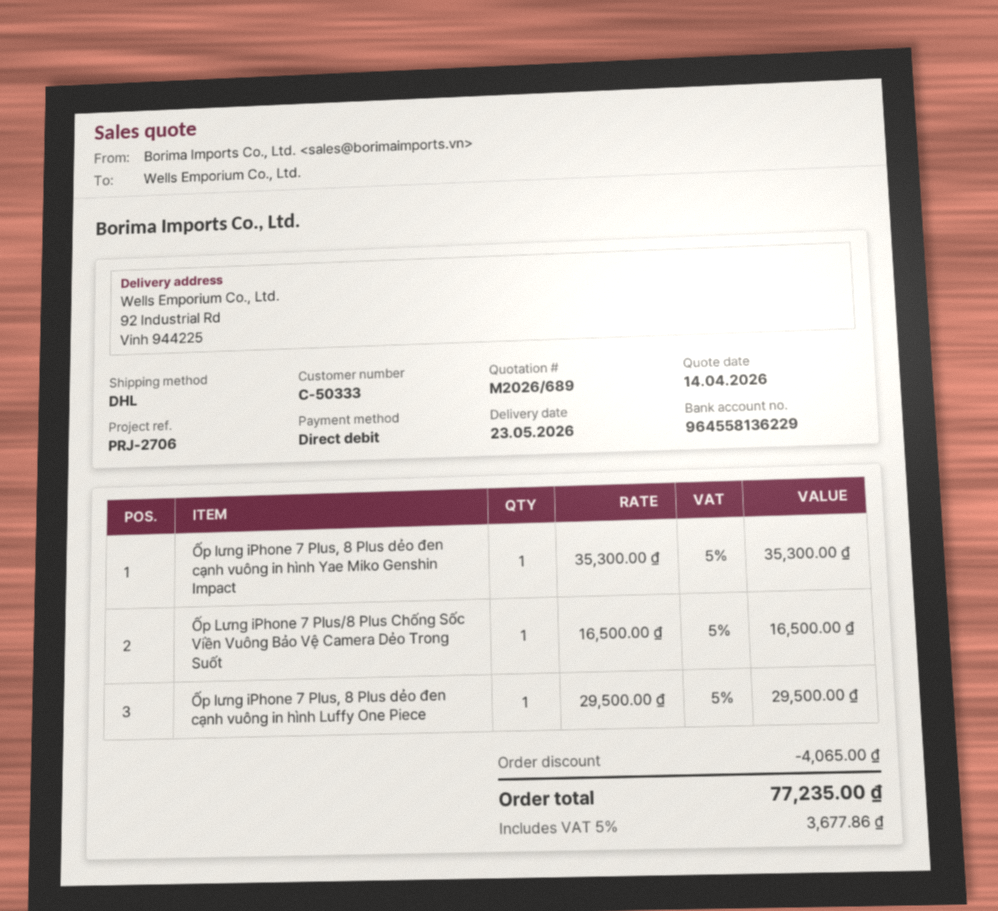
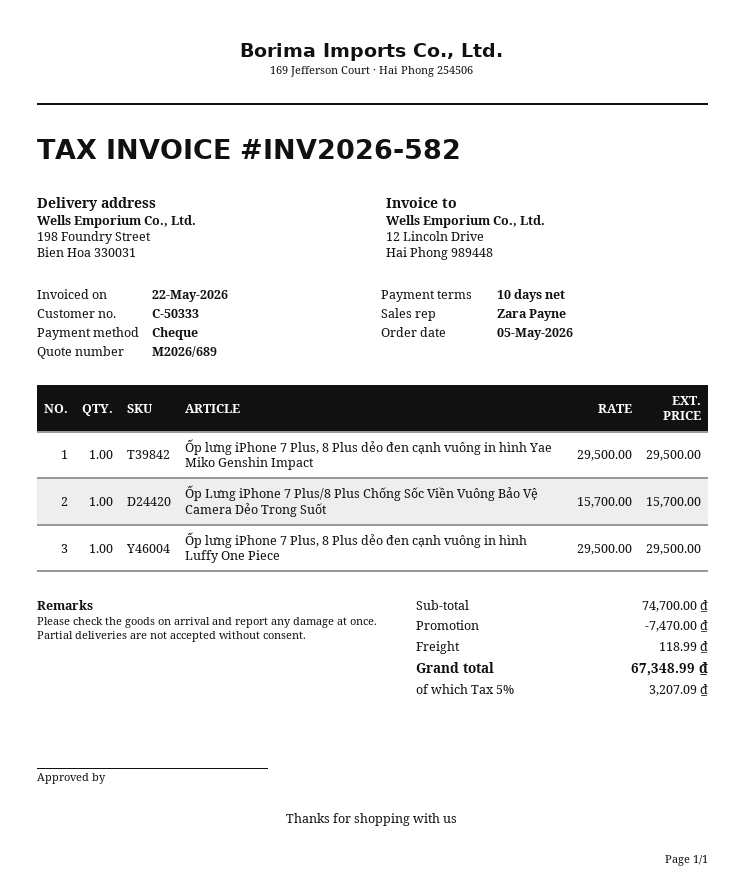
payment method: direct debit -> cheque
ship to: 92 Industrial Rd, Vinh 944225 -> 198 Foundry Street, Bien Hoa 330031
Ốp lưng iPhone 7 Plus, 8 Plus dẻo đen cạnh vuông in hình Yae Miko Genshin Impact: 1 x 35300.00 = 35300.00 -> 1 x 29500.00 = 29500.00
Ốp Lưng iPhone 7 Plus/8 Plus Chống Sốc Viền Vuông Bảo Vệ Camera Dẻo Trong Suốt: 1 x 16500.00 = 16500.00 -> 1 x 15700.00 = 15700.00
discount: 4065.00 -> 7470.00
shipping: none -> 118.99
tax: 5% = 3677.86 -> 5% = 3207.09
total: 77235.00 -> 67348.99

